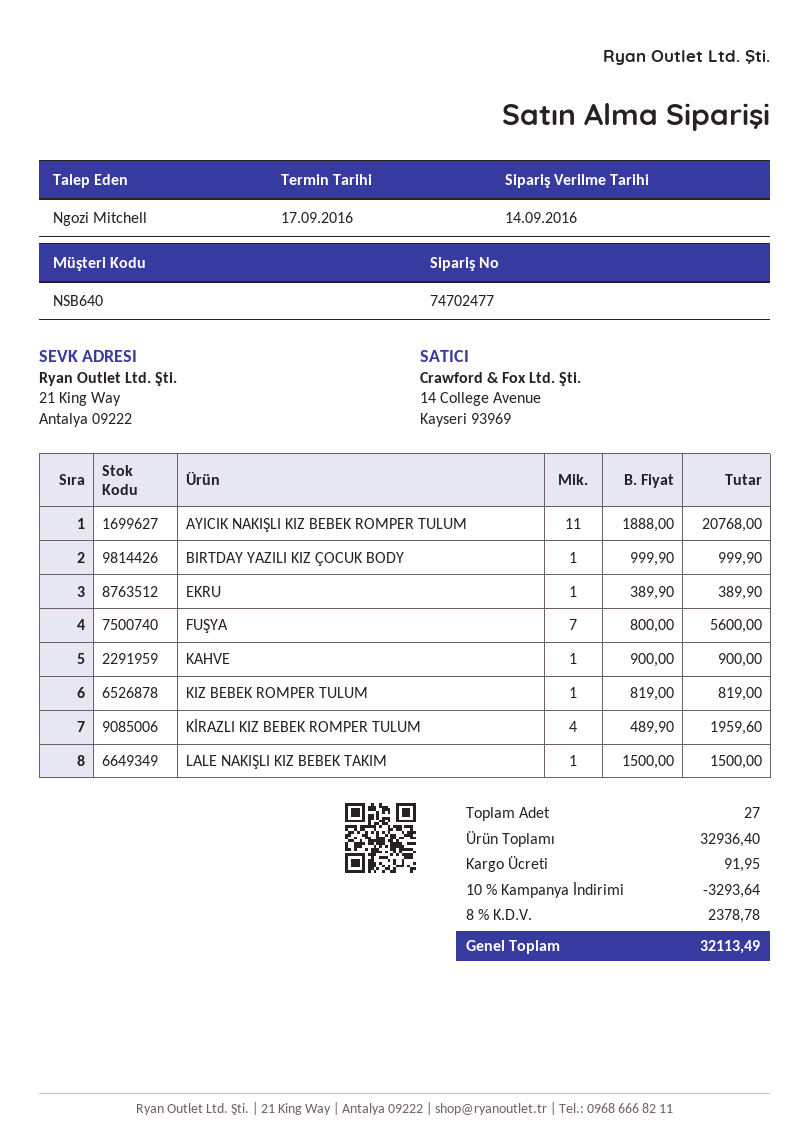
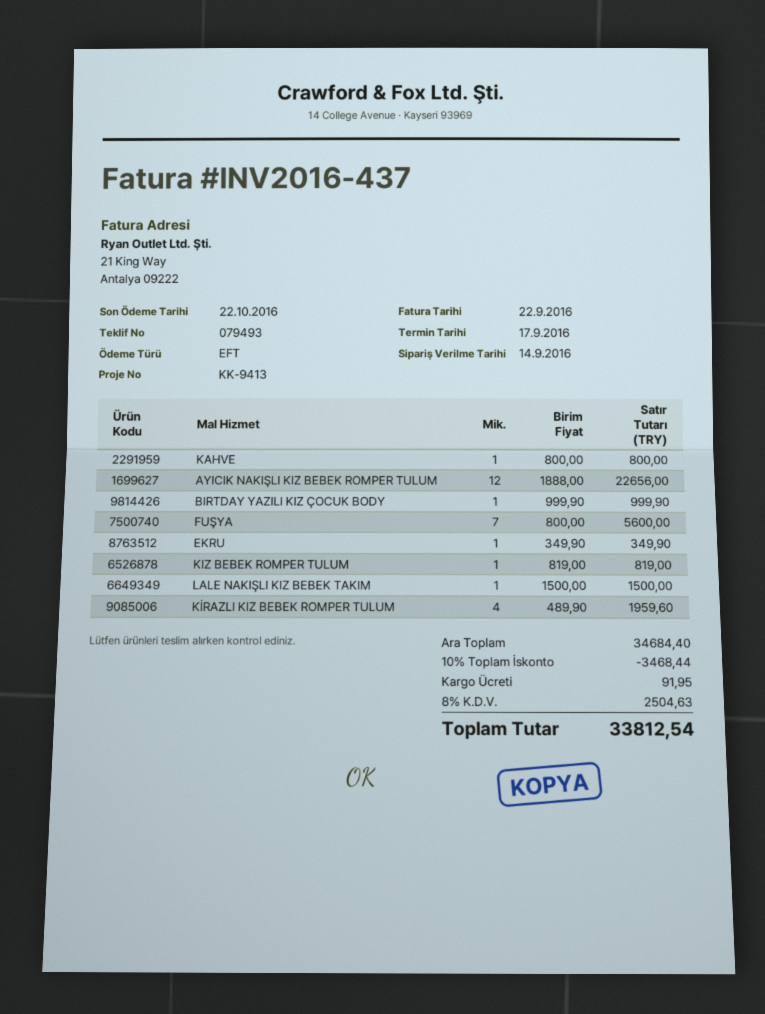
AYICIK NAKIŞLI KIZ BEBEK ROMPER TULUM: 11 x 1888.00 = 20768.00 -> 12 x 1888.00 = 22656.00
EKRU: 1 x 389.90 = 389.90 -> 1 x 349.90 = 349.90
KAHVE: 1 x 900.00 = 900.00 -> 1 x 800.00 = 800.00
subtotal: 32936.40 -> 34684.40
discount: 10% = 3293.64 -> 10% = 3468.44
tax: 8% = 2378.78 -> 8% = 2504.63
total: 32113.49 -> 33812.54

